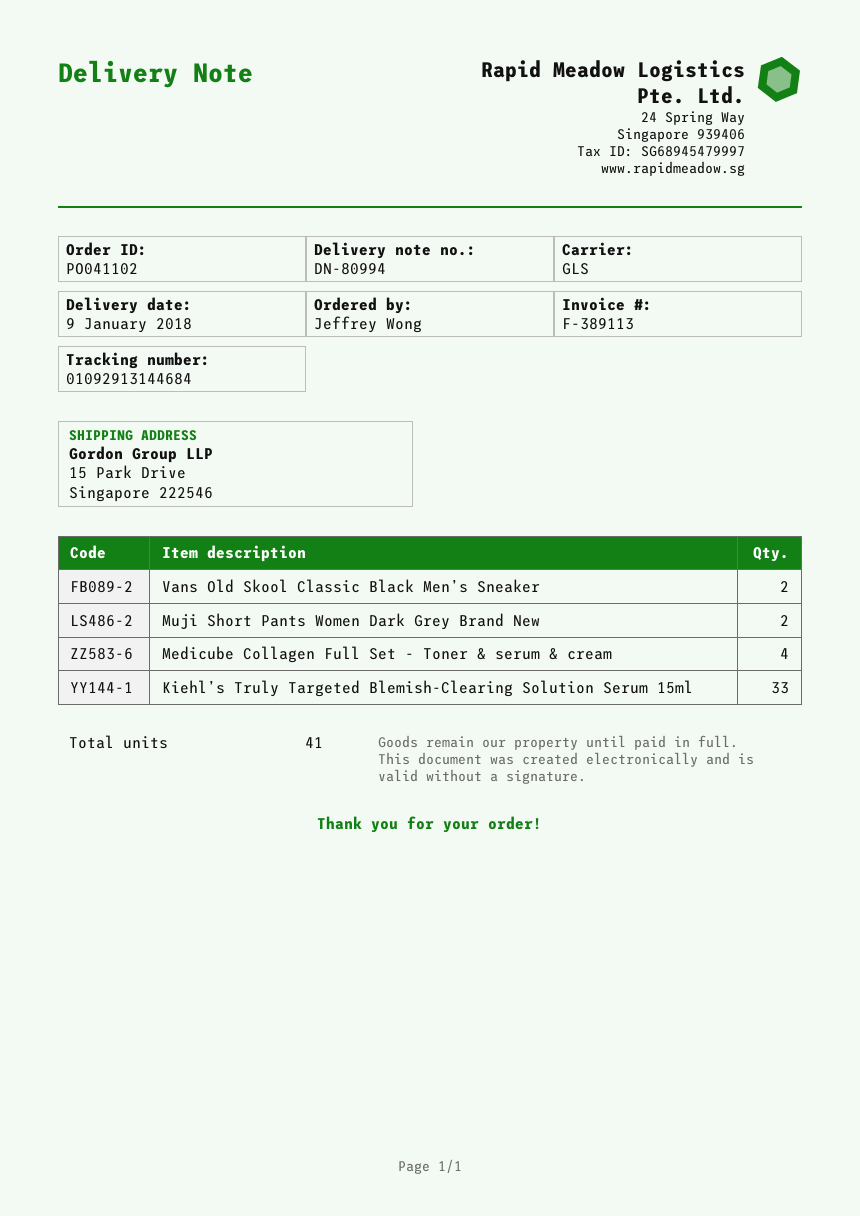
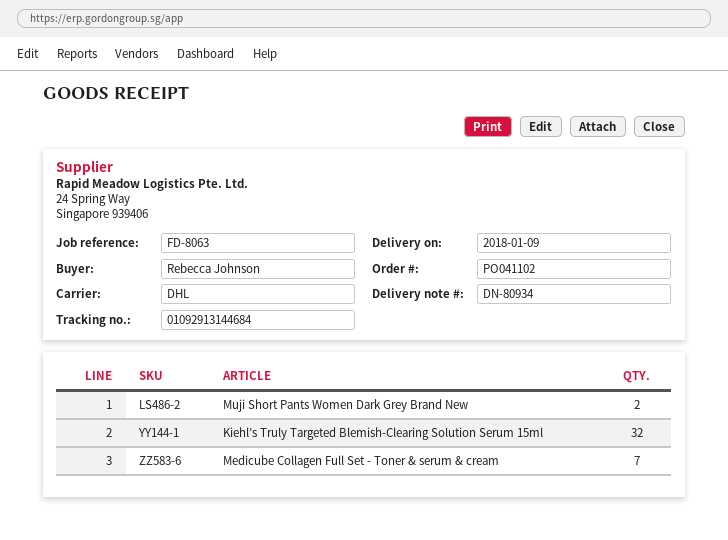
delivery note number: DN-80994 -> DN-80934
ordered by: Jeffrey Wong -> Rebecca Johnson
shipping method: GLS -> DHL
Vans Old Skool Classic Black Men’s Sneaker: 2 -> none
Medicube Collagen Full Set - Toner & serum & cream: 4 -> 7
Kiehl’s Truly Targeted Blemish-Clearing Solution Serum 15ml: 33 -> 32

